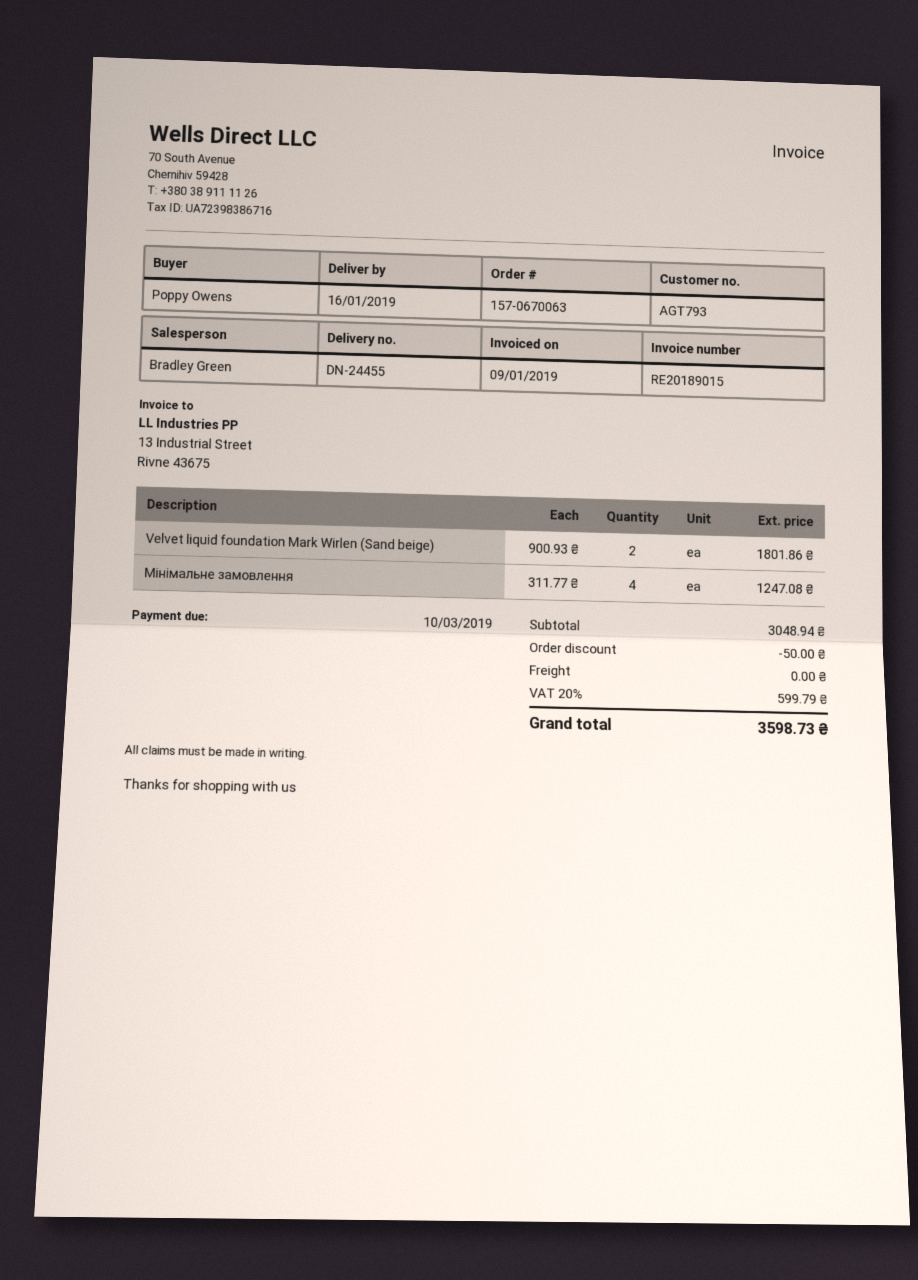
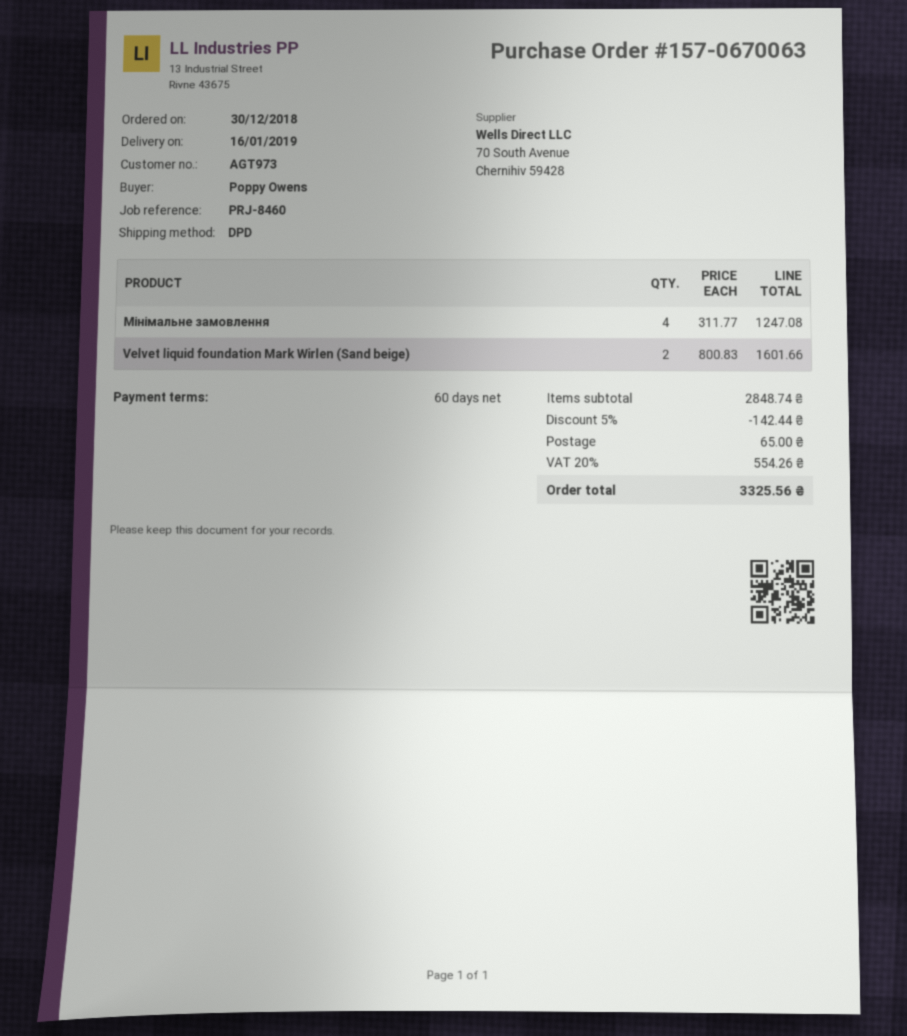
customer number: AGT793 -> AGT973
Velvet liquid foundation Mark Wirlen (Sand beige): 2 x 900.93 = 1801.86 -> 2 x 800.83 = 1601.66
subtotal: 3048.94 -> 2848.74
discount: 50.00 -> 142.44
shipping: 0.00 -> 65.00
tax: 20% = 599.79 -> 20% = 554.26
total: 3598.73 -> 3325.56

